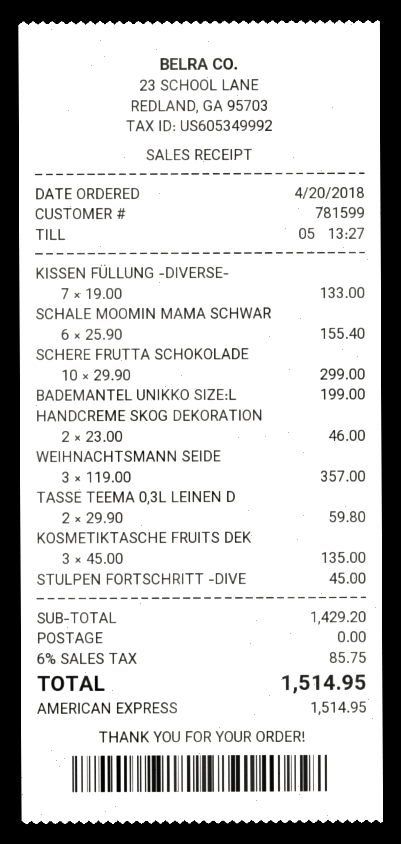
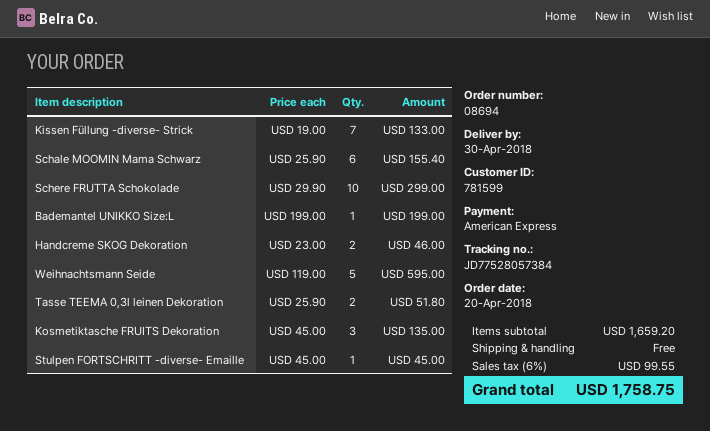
WEIHNACHTSMANN SEIDE: 3 x 119.00 = 357.00 -> 5 x 119.00 = 595.00
TASSE TEEMA 0,3L LEINEN D: 2 x 29.90 = 59.80 -> 2 x 25.90 = 51.80
subtotal: 1429.20 -> 1659.20
tax: 6% = 85.75 -> 6% = 99.55
total: 1514.95 -> 1758.75

